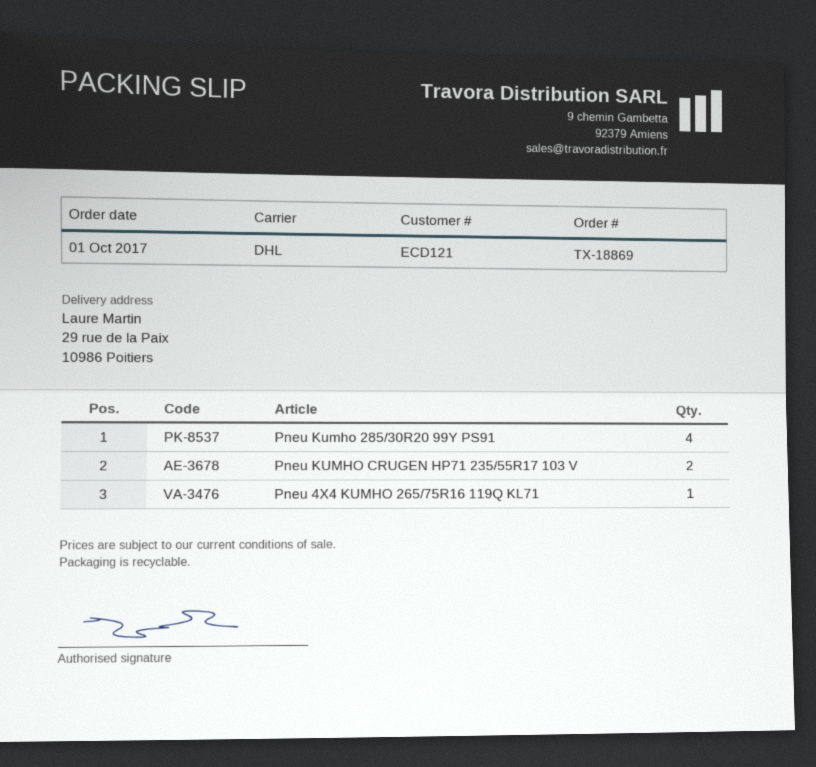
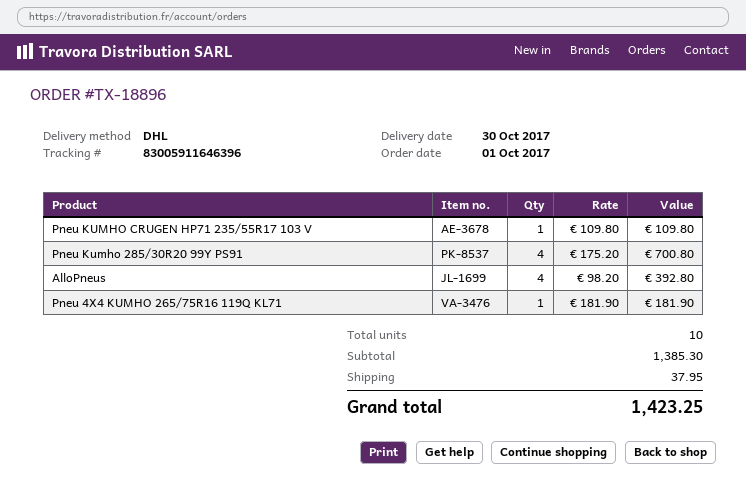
order number: TX-18869 -> TX-18896
Pneu KUMHO CRUGEN HP71 235/55R17 103 V: 2 -> 1
AlloPneus: none -> 4

